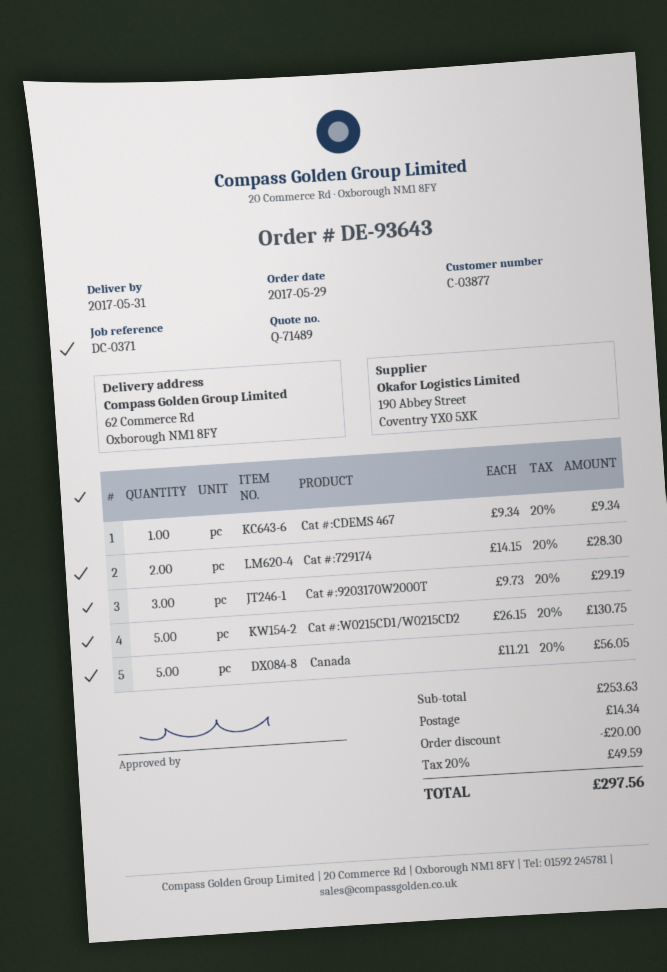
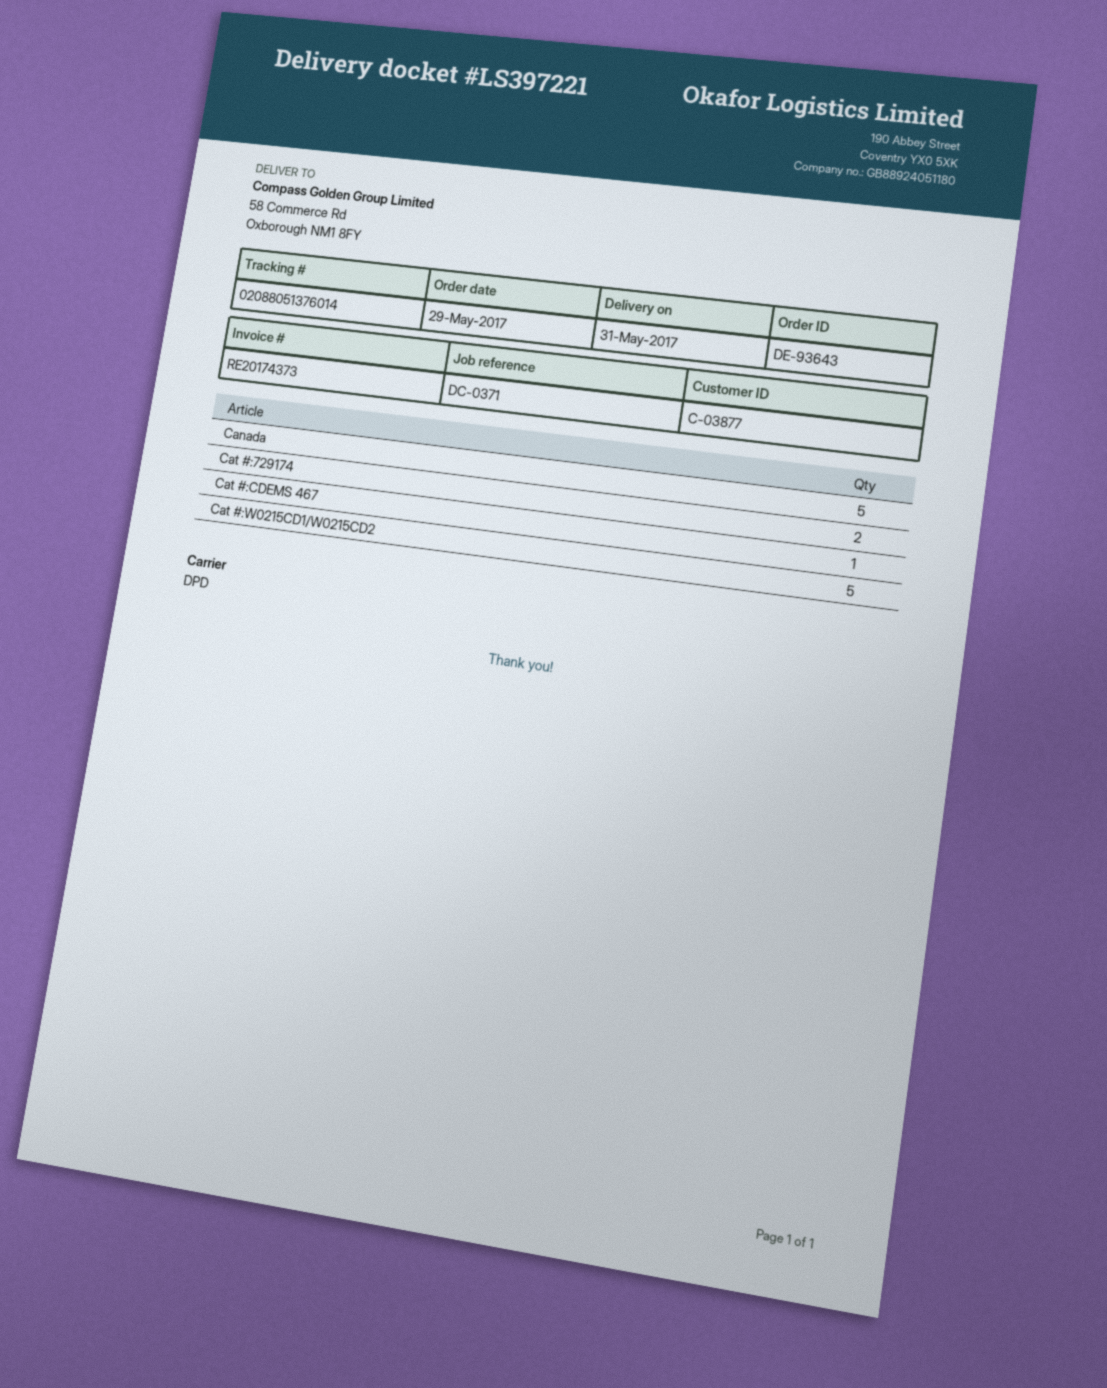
ship to: 62 Commerce Rd, Oxborough NM1 8FY -> 58 Commerce Rd, Oxborough NM1 8FY
Cat #:9203170W2000T: 3 -> none

